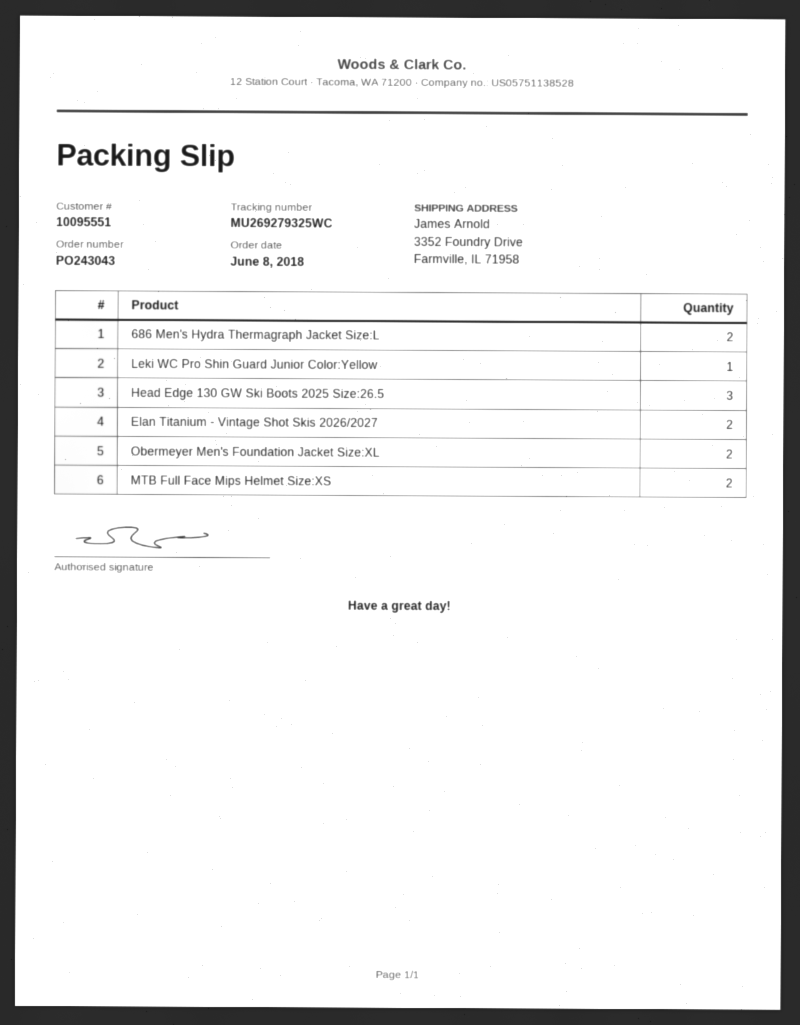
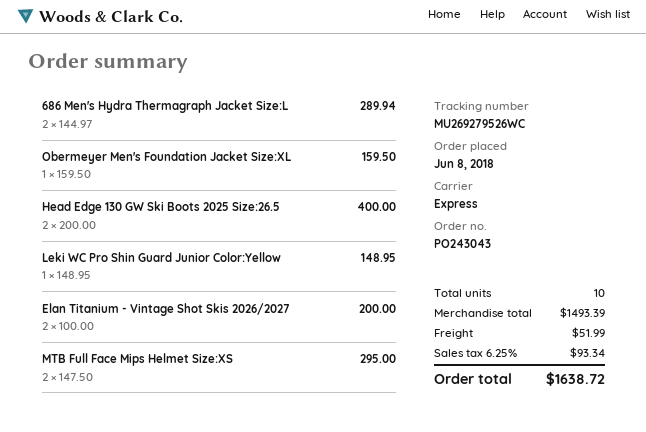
tracking number: MU269279325WC -> MU269279526WC
Head Edge 130 GW Ski Boots 2025 Size:26.5: 3 -> 2
Obermeyer Men's Foundation Jacket Size:XL: 2 -> 1

